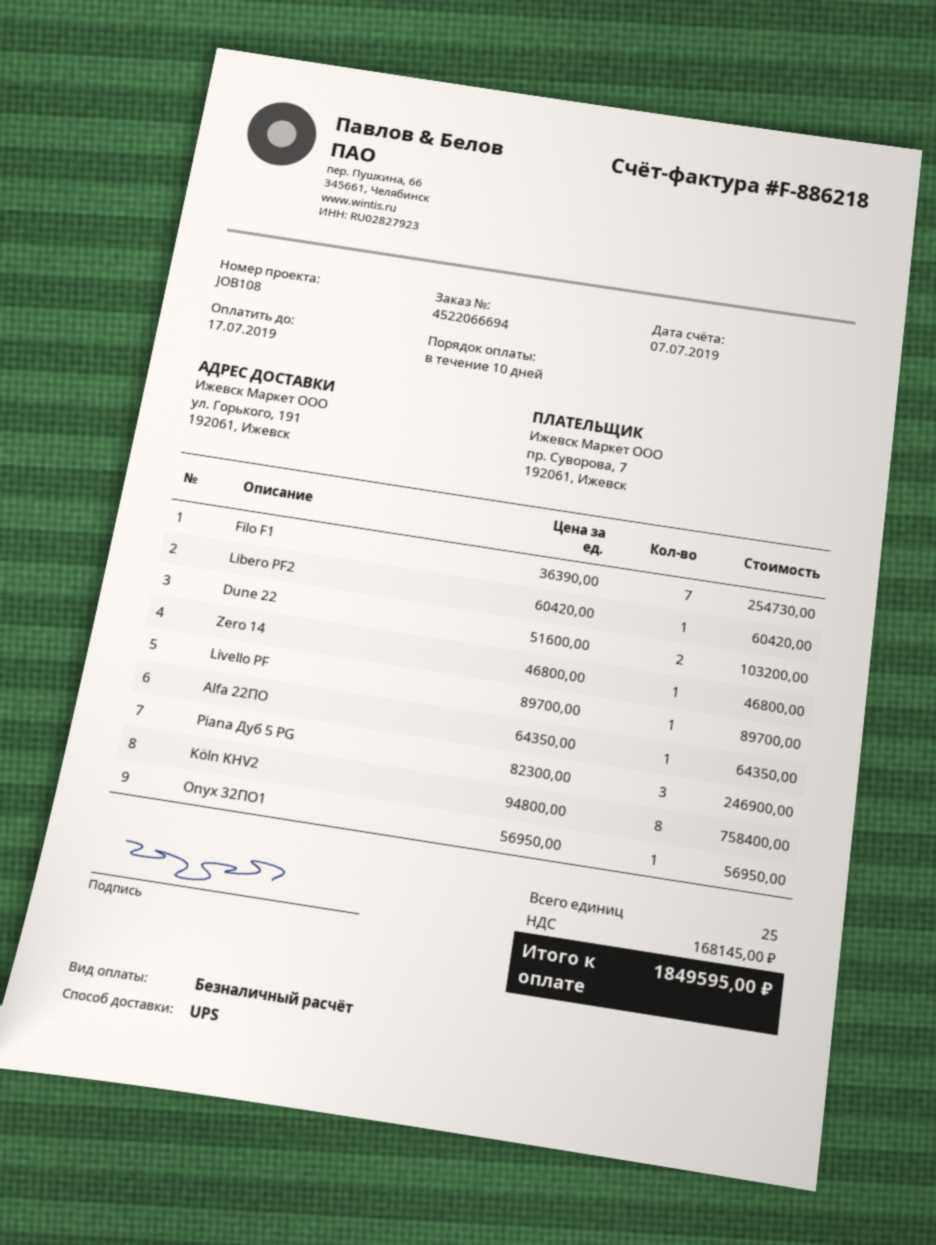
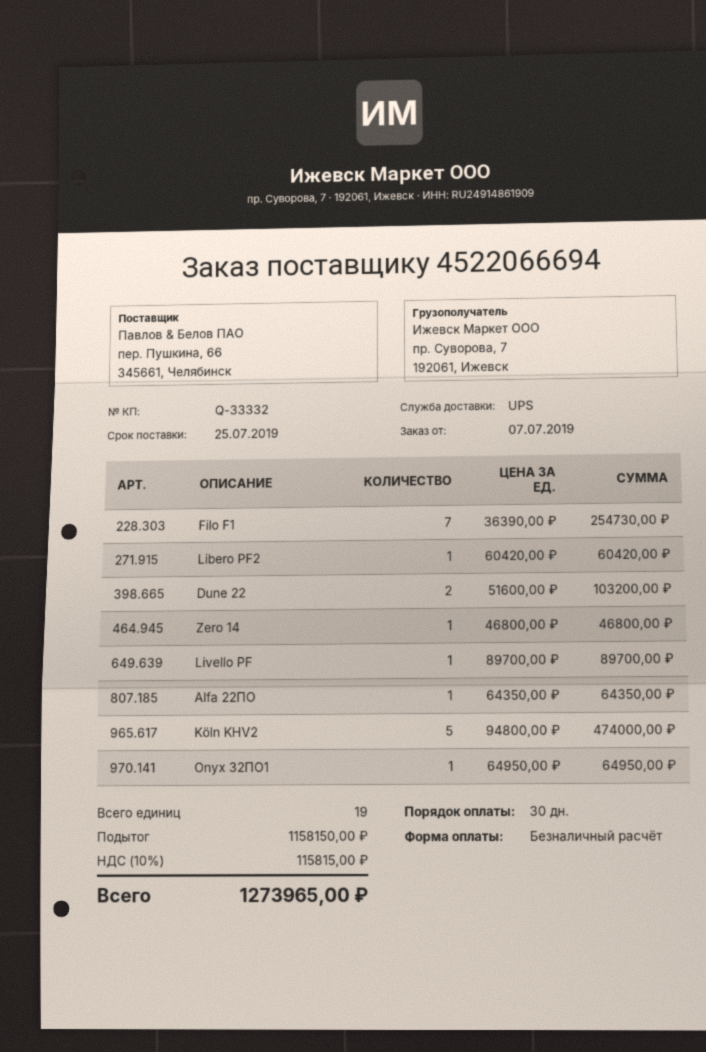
payment terms: 10 days -> 30 days
ship to: ул. Горького, 191, 192061, Ижевск -> пр. Суворова, 7, 192061, Ижевск
Piana Дуб 5 PG: 3 x 82300.00 = 246900.00 -> none
Köln KHV2: 8 x 94800.00 = 758400.00 -> 5 x 94800.00 = 474000.00
Onyx 32ПО1: 1 x 56950.00 = 56950.00 -> 1 x 64950.00 = 64950.00
total quantity: 25 -> 19
tax: 168145.00 -> 115815.00
total: 1849595.00 -> 1273965.00

